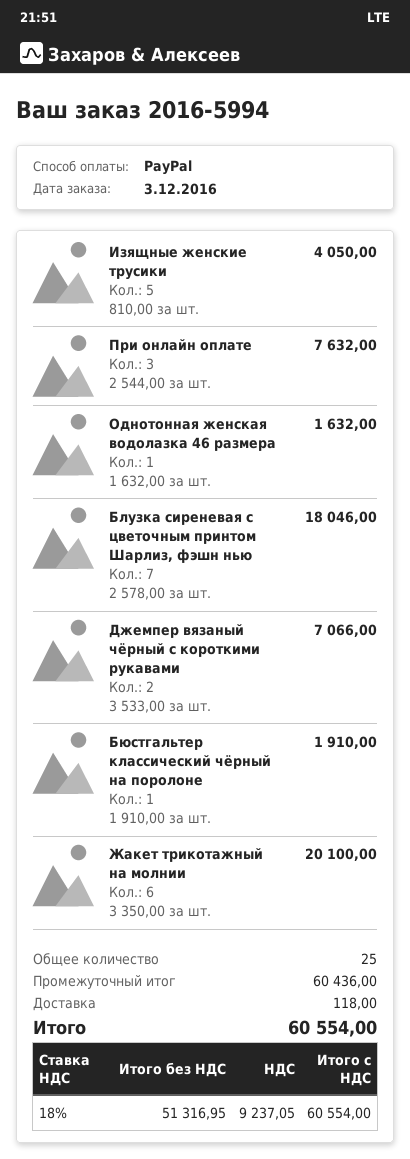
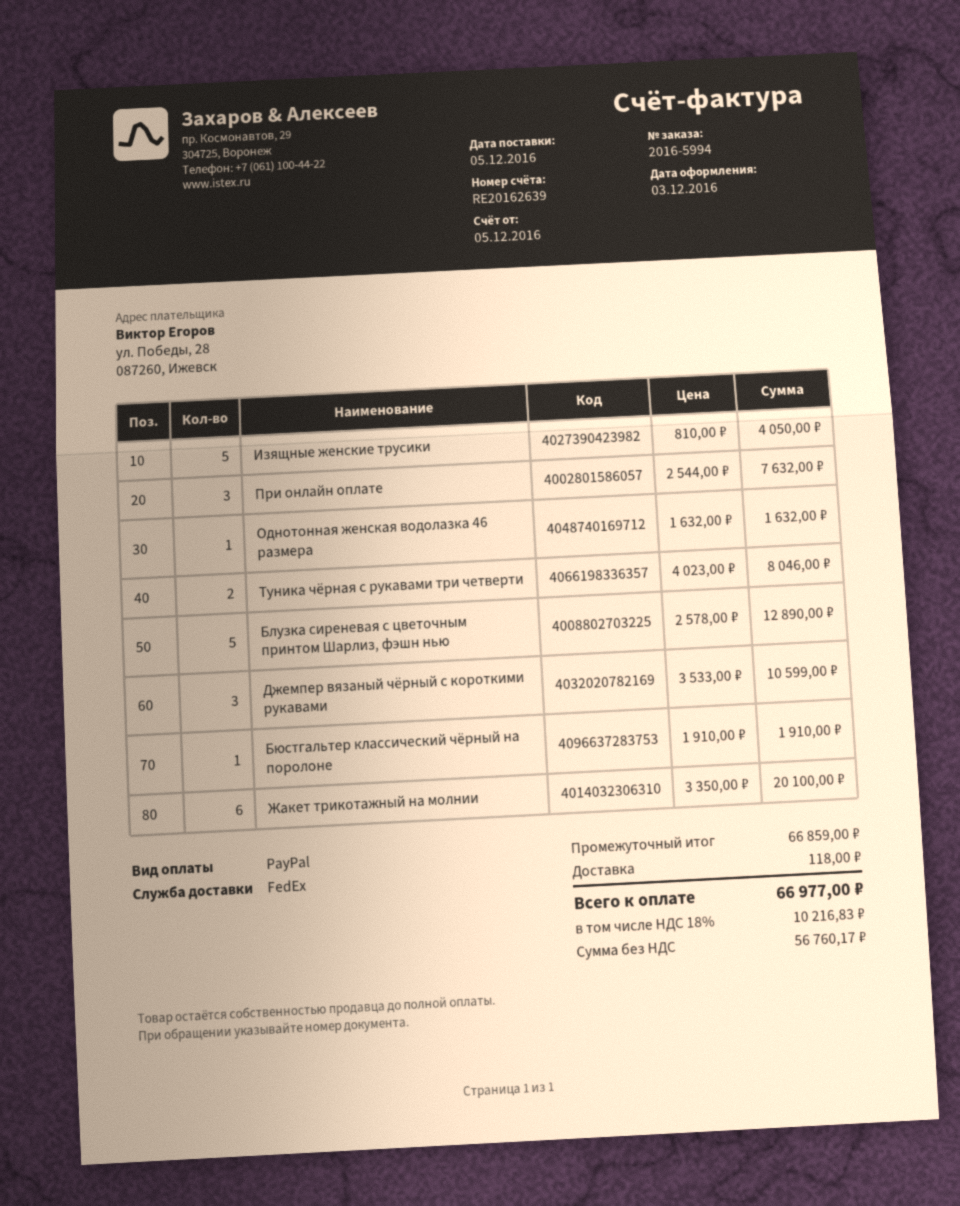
Блузка сиреневая с цветочным принтом Шарлиз, фэшн нью: 7 x 2578.00 = 18046.00 -> 5 x 2578.00 = 12890.00
Джемпер вязаный чёрный с короткими рукавами: 2 x 3533.00 = 7066.00 -> 3 x 3533.00 = 10599.00
Туника чёрная с рукавами три четверти: none -> 2 x 4023.00 = 8046.00
subtotal: 60436.00 -> 66859.00
net: 51316.95 -> 56760.17
tax: 18% = 9237.05 -> 18% = 10216.83
total: 60554.00 -> 66977.00

